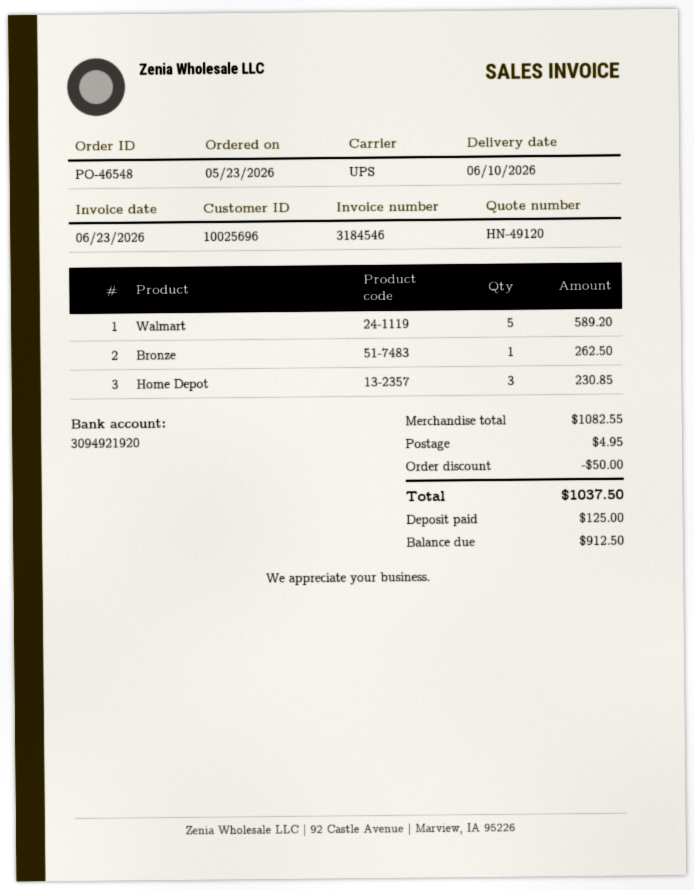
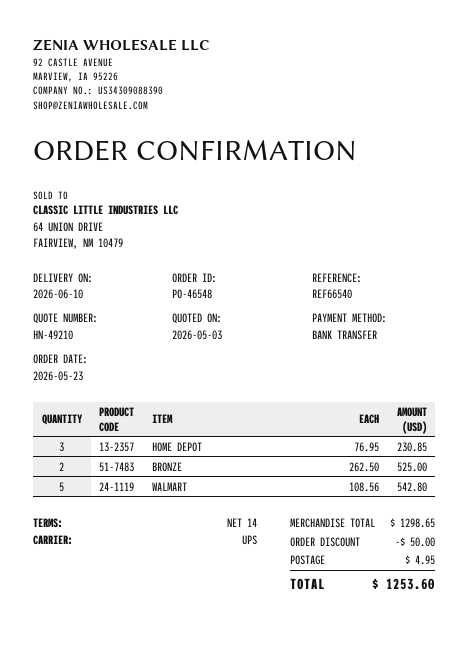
quote number: HN-49120 -> HN-49210
Walmart: 5 for 589.20 -> 5 for 542.80
Bronze: 1 for 262.50 -> 2 for 525.00
subtotal: 1082.55 -> 1298.65
total: 1037.50 -> 1253.60

